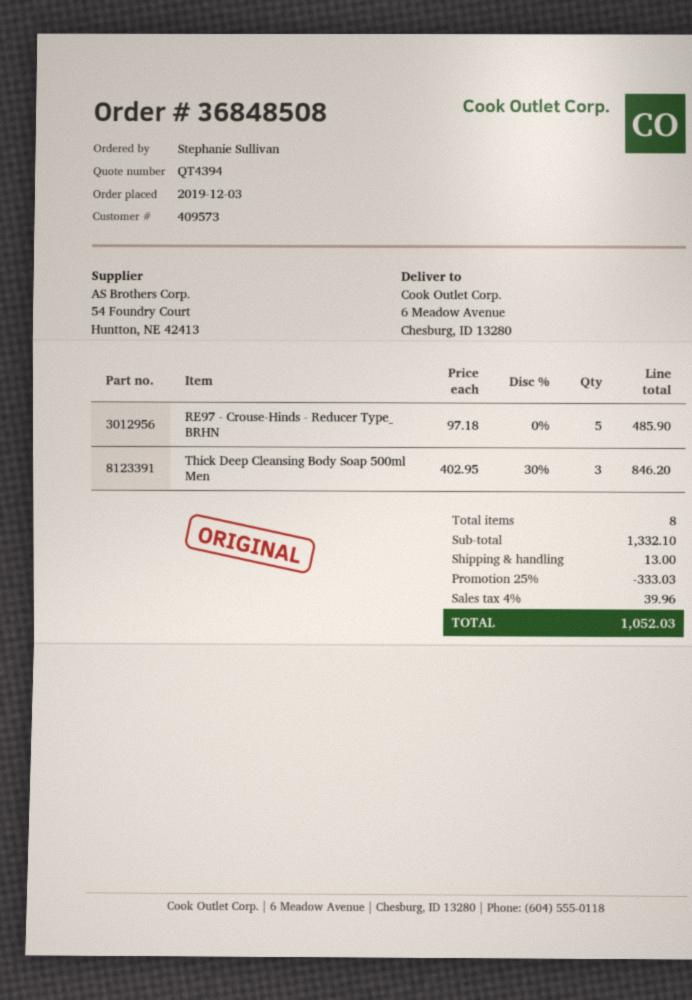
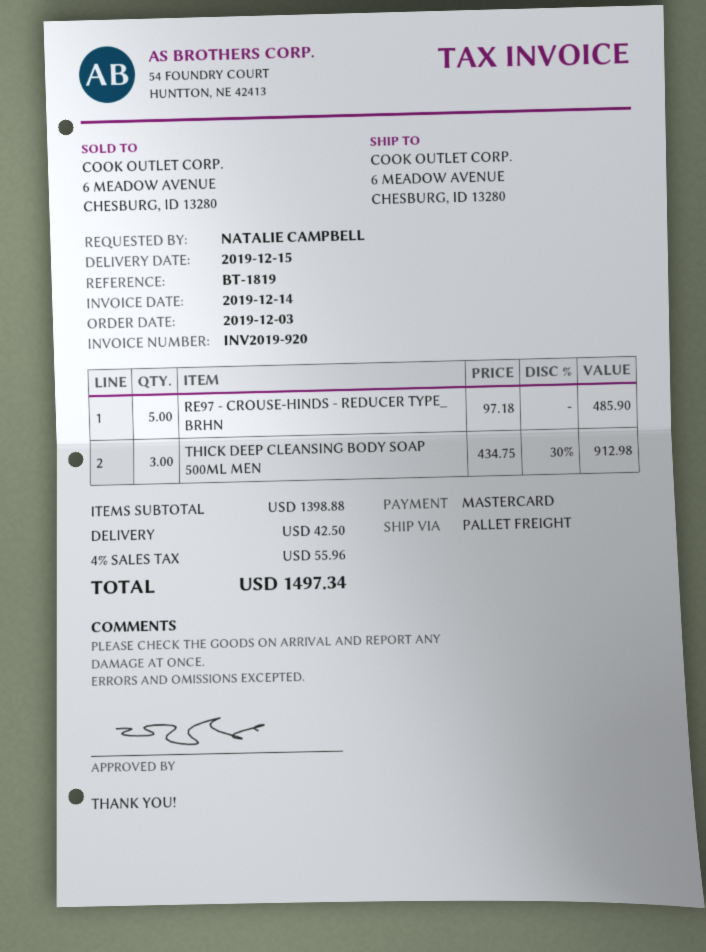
ordered by: Stephanie Sullivan -> NATALIE CAMPBELL
Thick Deep Cleansing Body Soap 500ml Men: 3 x 402.95 - 30% = 846.20 -> 3 x 434.75 - 30% = 912.98
subtotal: 1332.10 -> 1398.88
discount: 25% = 333.03 -> none
shipping: 13.00 -> 42.50
tax: 4% = 39.96 -> 4% = 55.96
total: 1052.03 -> 1497.34

